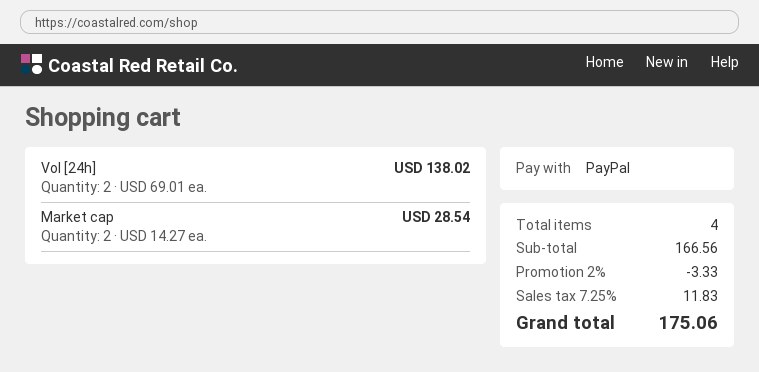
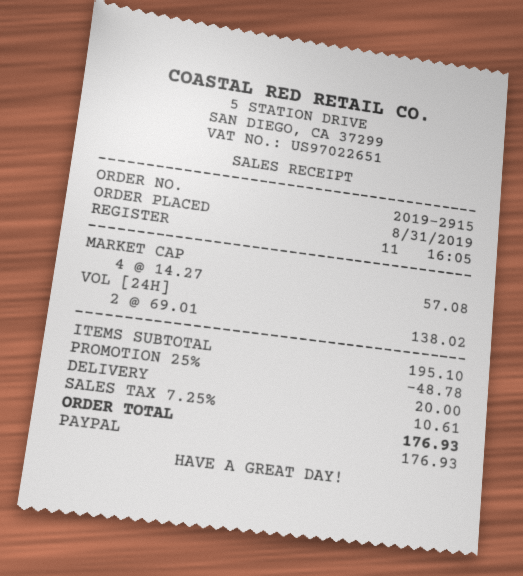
Market cap: 2 x 14.27 = 28.54 -> 4 x 14.27 = 57.08
subtotal: 166.56 -> 195.10
discount: 2% = 3.33 -> 25% = 48.78
shipping: none -> 20.00
tax: 7.25% = 11.83 -> 7.25% = 10.61
total: 175.06 -> 176.93

